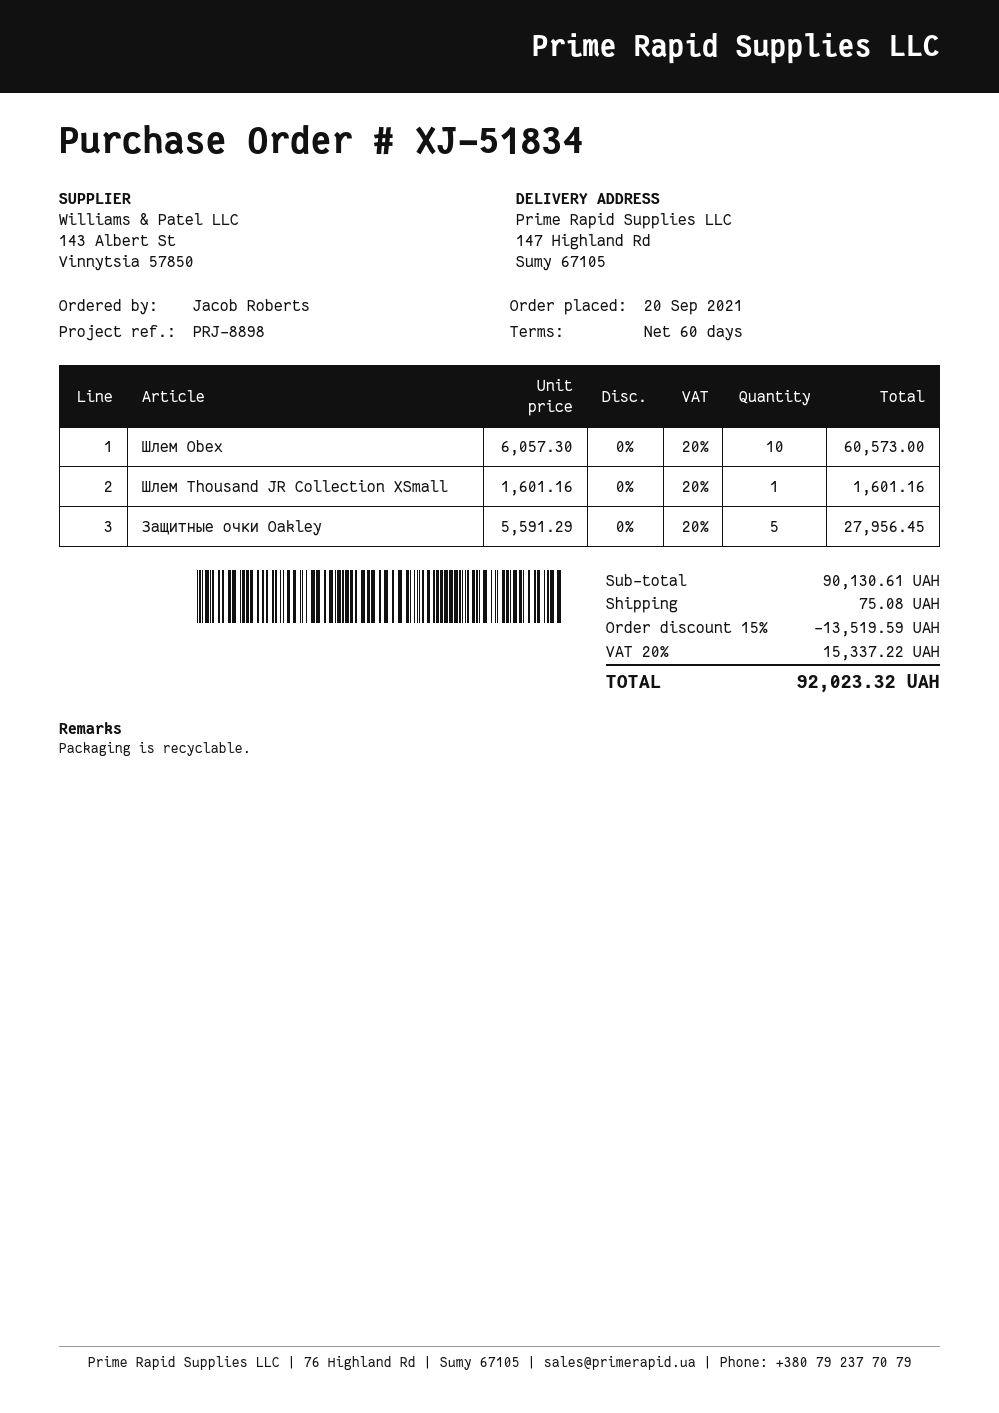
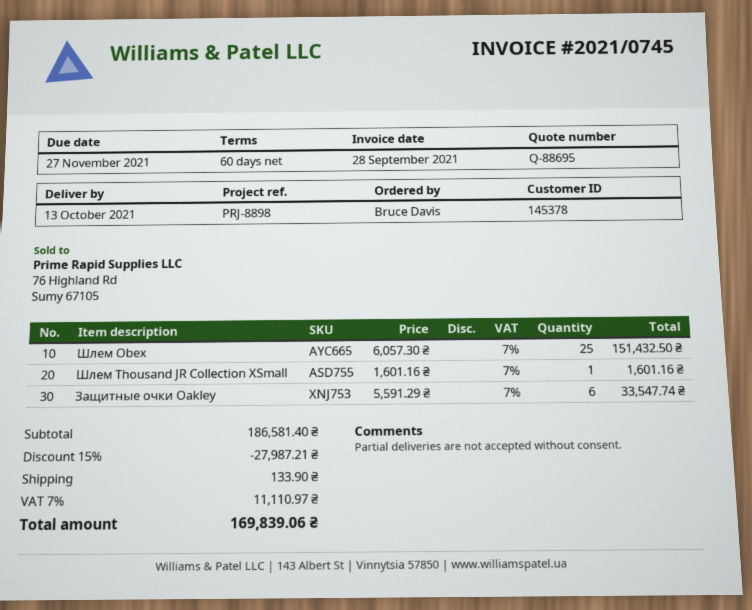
ordered by: Jacob Roberts -> Bruce Davis
Шлем Obex: 10 x 6057.30 = 60573.00 -> 25 x 6057.30 = 151432.50
Защитные очки Oakley: 5 x 5591.29 = 27956.45 -> 6 x 5591.29 = 33547.74
subtotal: 90130.61 -> 186581.40
discount: 15% = 13519.59 -> 15% = 27987.21
shipping: 75.08 -> 133.90
tax: 20% = 15337.22 -> 7% = 11110.97
total: 92023.32 -> 169839.06

